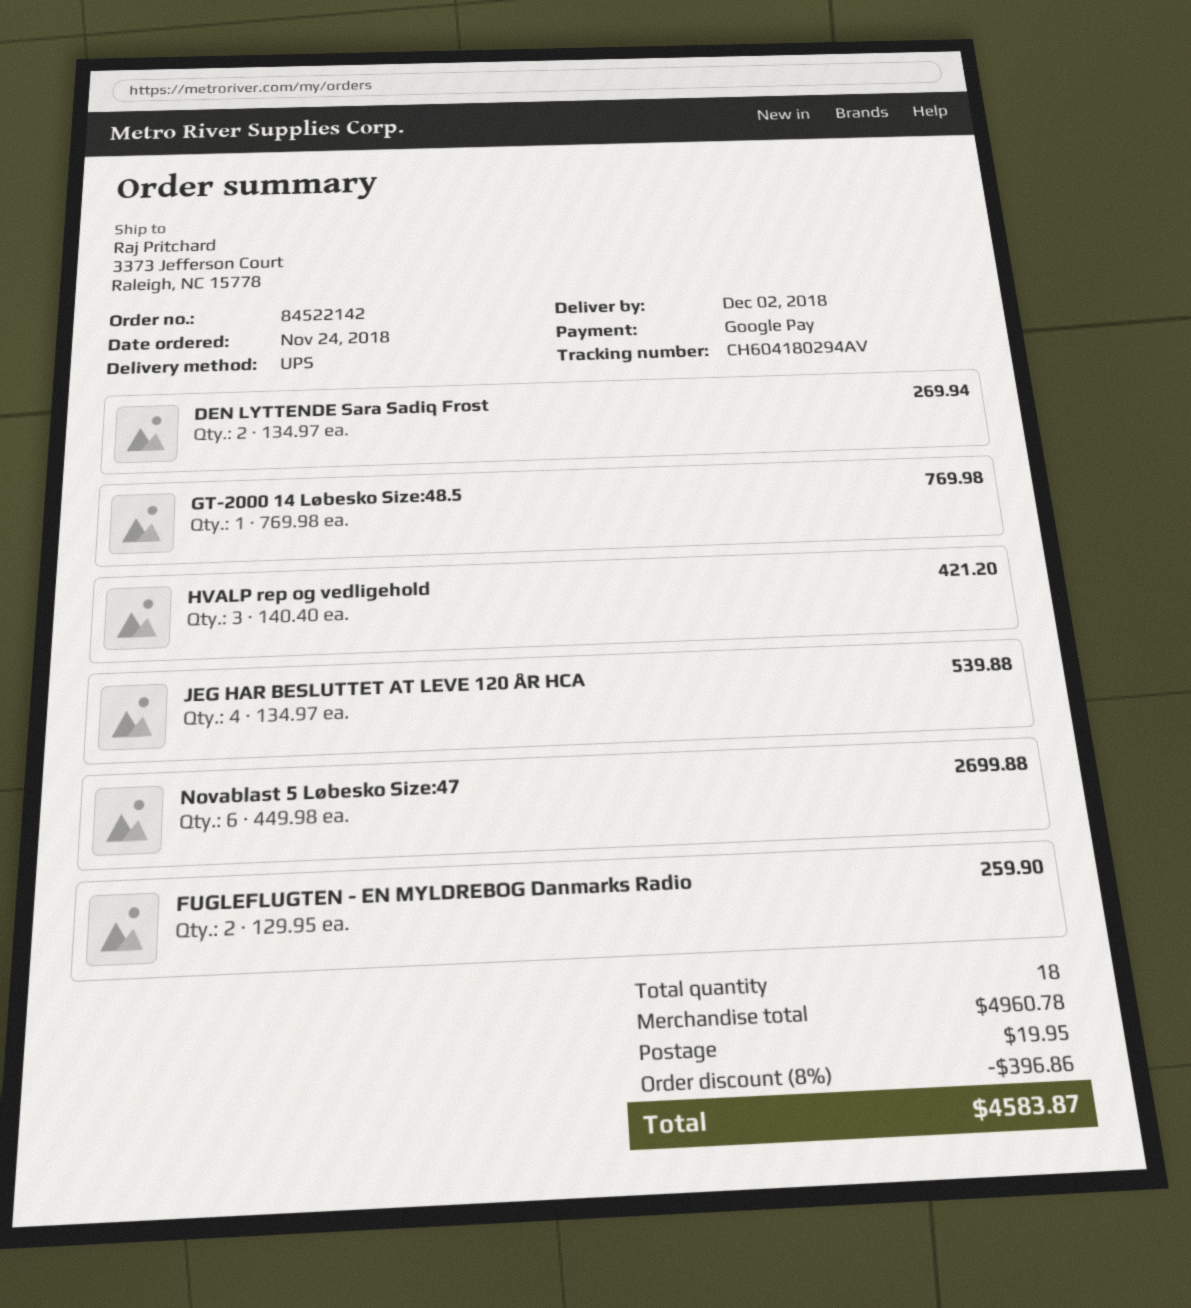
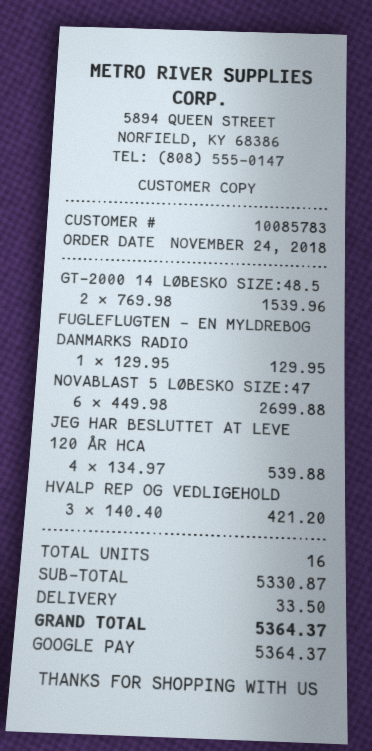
DEN LYTTENDE Sara Sadiq Frost: 2 x 134.97 = 269.94 -> none
GT-2000 14 Løbesko Size:48.5: 1 x 769.98 = 769.98 -> 2 x 769.98 = 1539.96
FUGLEFLUGTEN - EN MYLDREBOG Danmarks Radio: 2 x 129.95 = 259.90 -> 1 x 129.95 = 129.95
total quantity: 18 -> 16
subtotal: 4960.78 -> 5330.87
discount: 8% = 396.86 -> none
shipping: 19.95 -> 33.50
total: 4583.87 -> 5364.37

